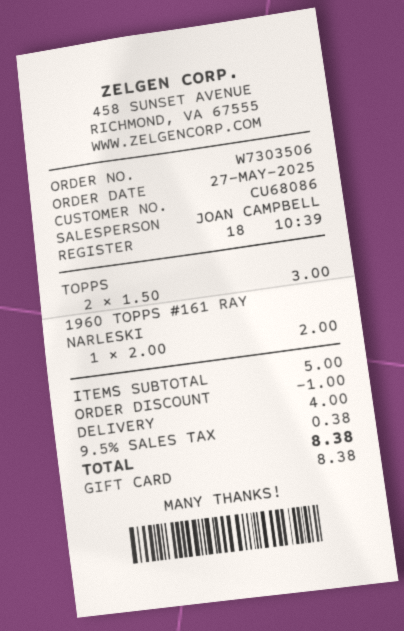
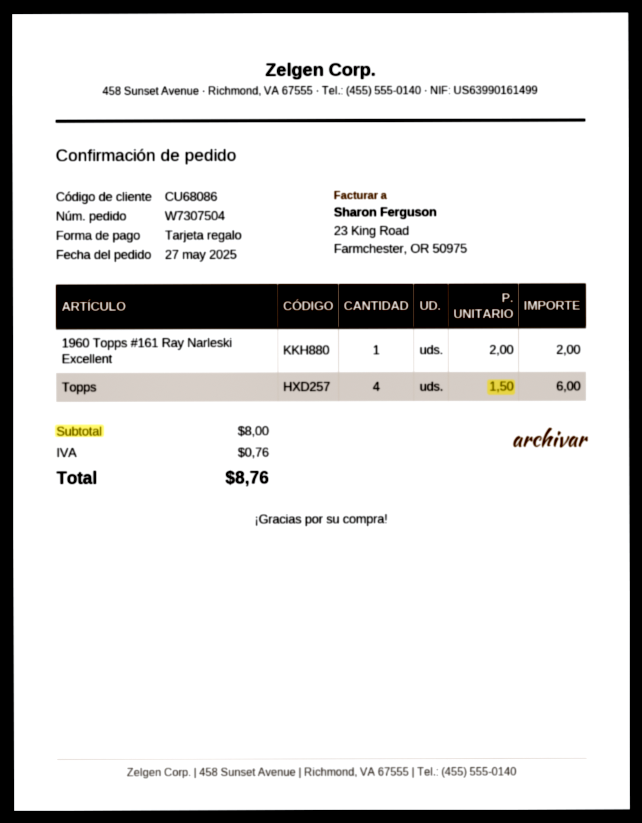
order number: W7303506 -> W7307504
TOPPS: 2 x 1.50 = 3.00 -> 4 x 1.50 = 6.00
subtotal: 5.00 -> 8.00
discount: 1.00 -> none
shipping: 4.00 -> none
tax: 0.38 -> 0.76
total: 8.38 -> 8.76

